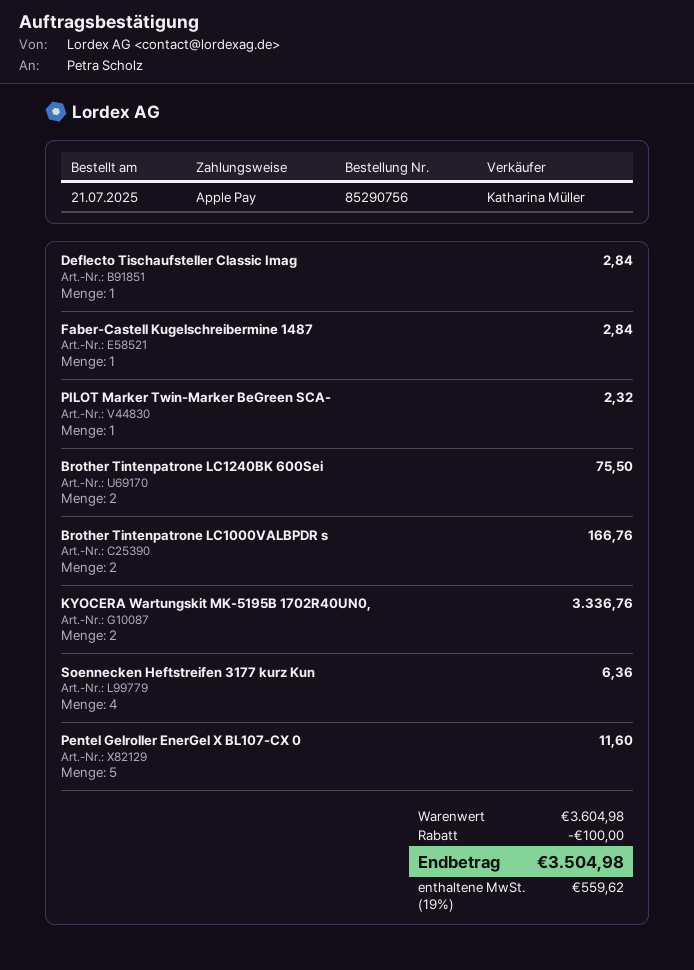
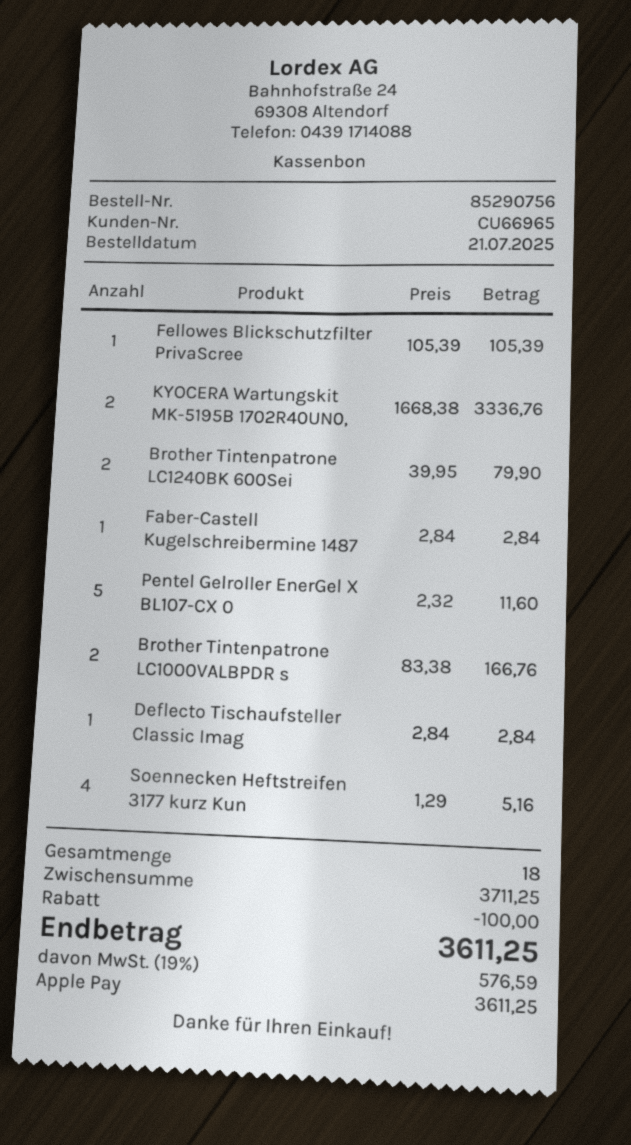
PILOT Marker Twin-Marker BeGreen SCA-: 1 for 2.32 -> none
Brother Tintenpatrone LC1240BK 600Sei: 2 for 75.50 -> 2 for 79.90
Soennecken Heftstreifen 3177 kurz Kun: 4 for 6.36 -> 4 for 5.16
Fellowes Blickschutzfilter PrivaScree: none -> 1 for 105.39
subtotal: 3604.98 -> 3711.25
tax: 19% = 559.62 -> 19% = 576.59
total: 3504.98 -> 3611.25

